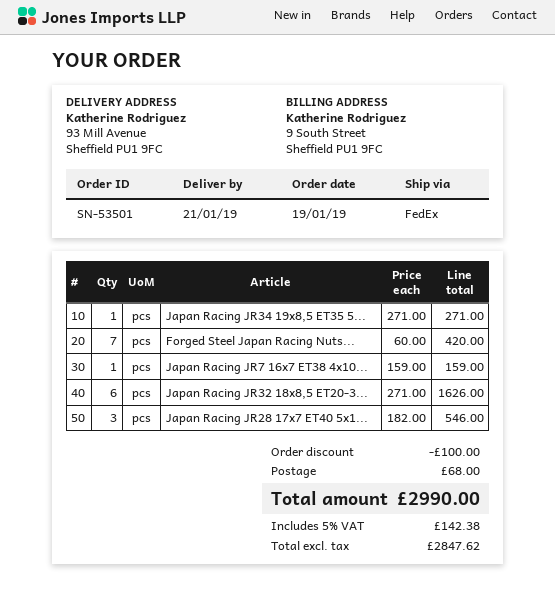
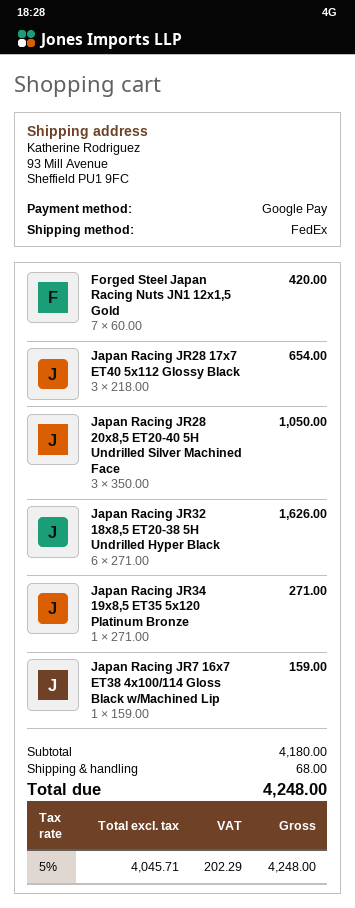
Japan Racing JR28 17x7 ET40 5x1...: 3 x 182.00 = 546.00 -> 3 x 218.00 = 654.00
Japan Racing JR28 20x8,5 ET20-40 5H Undrilled Silver Machined Face: none -> 3 x 350.00 = 1050.00
discount: 100.00 -> none
net: 2847.62 -> 4045.71
tax: 5% = 142.38 -> 5% = 202.29
total: 2990.00 -> 4248.00

